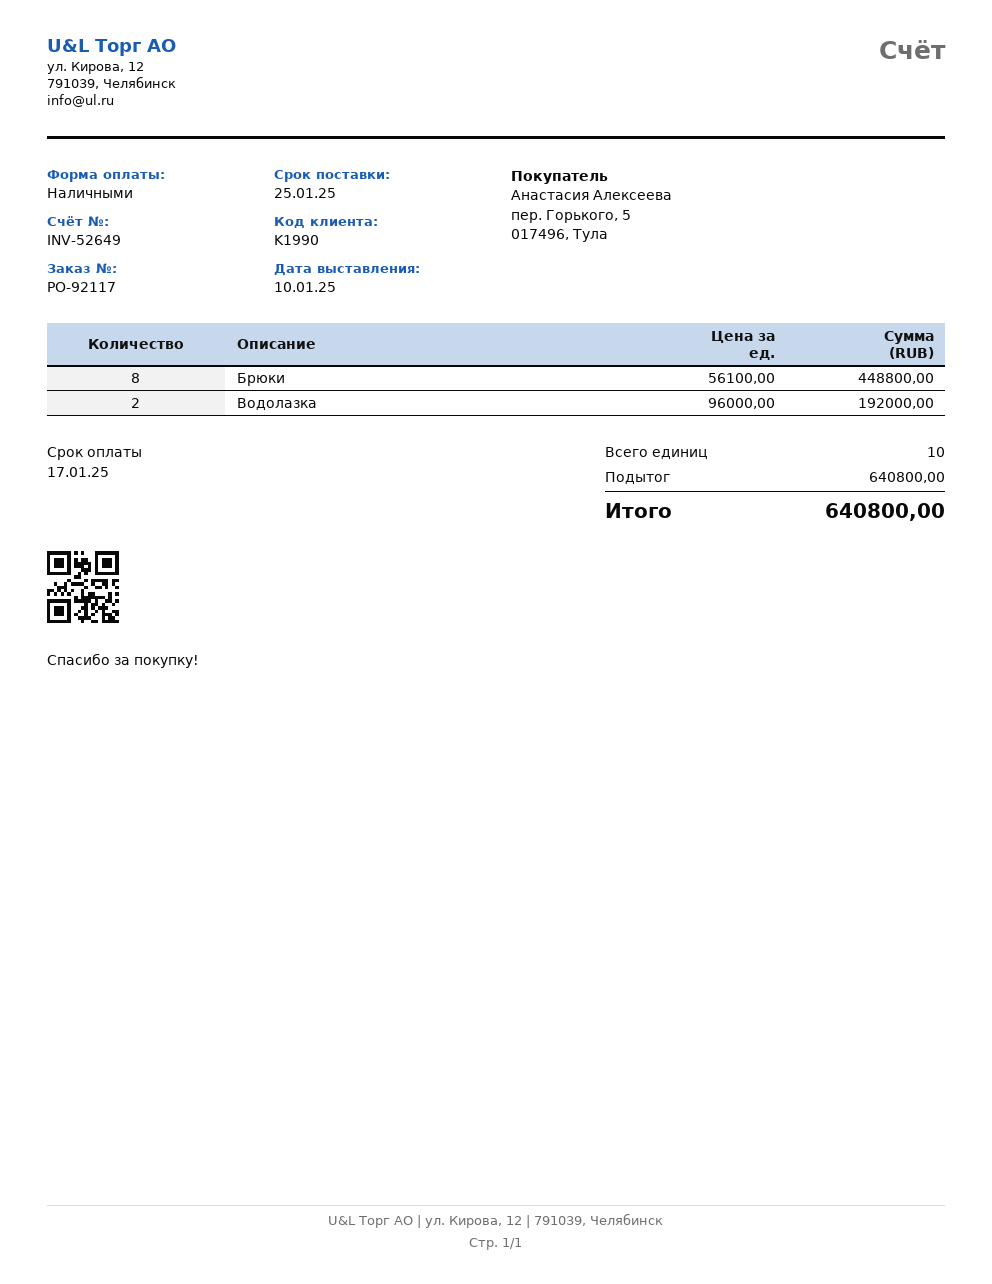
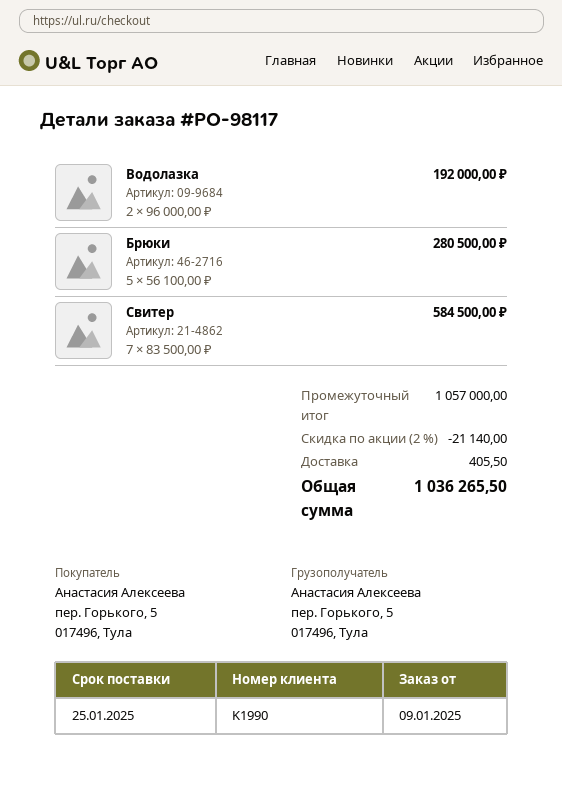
order number: PO-92117 -> PO-98117
Брюки: 8 x 56100.00 = 448800.00 -> 5 x 56100.00 = 280500.00
Свитер: none -> 7 x 83500.00 = 584500.00
subtotal: 640800.00 -> 1057000.00
discount: none -> 2% = 21140.00
shipping: none -> 405.50
total: 640800.00 -> 1036265.50

